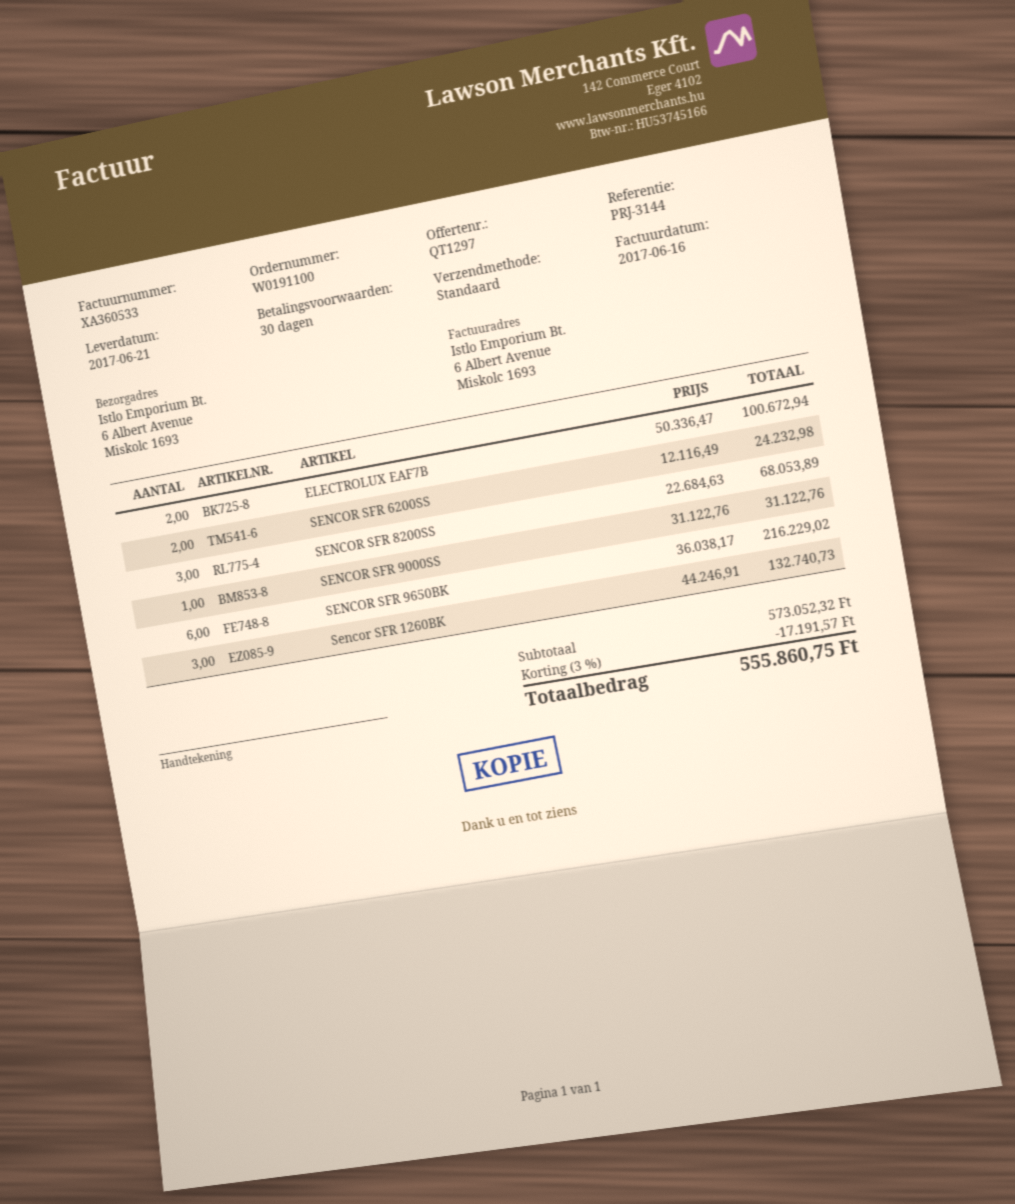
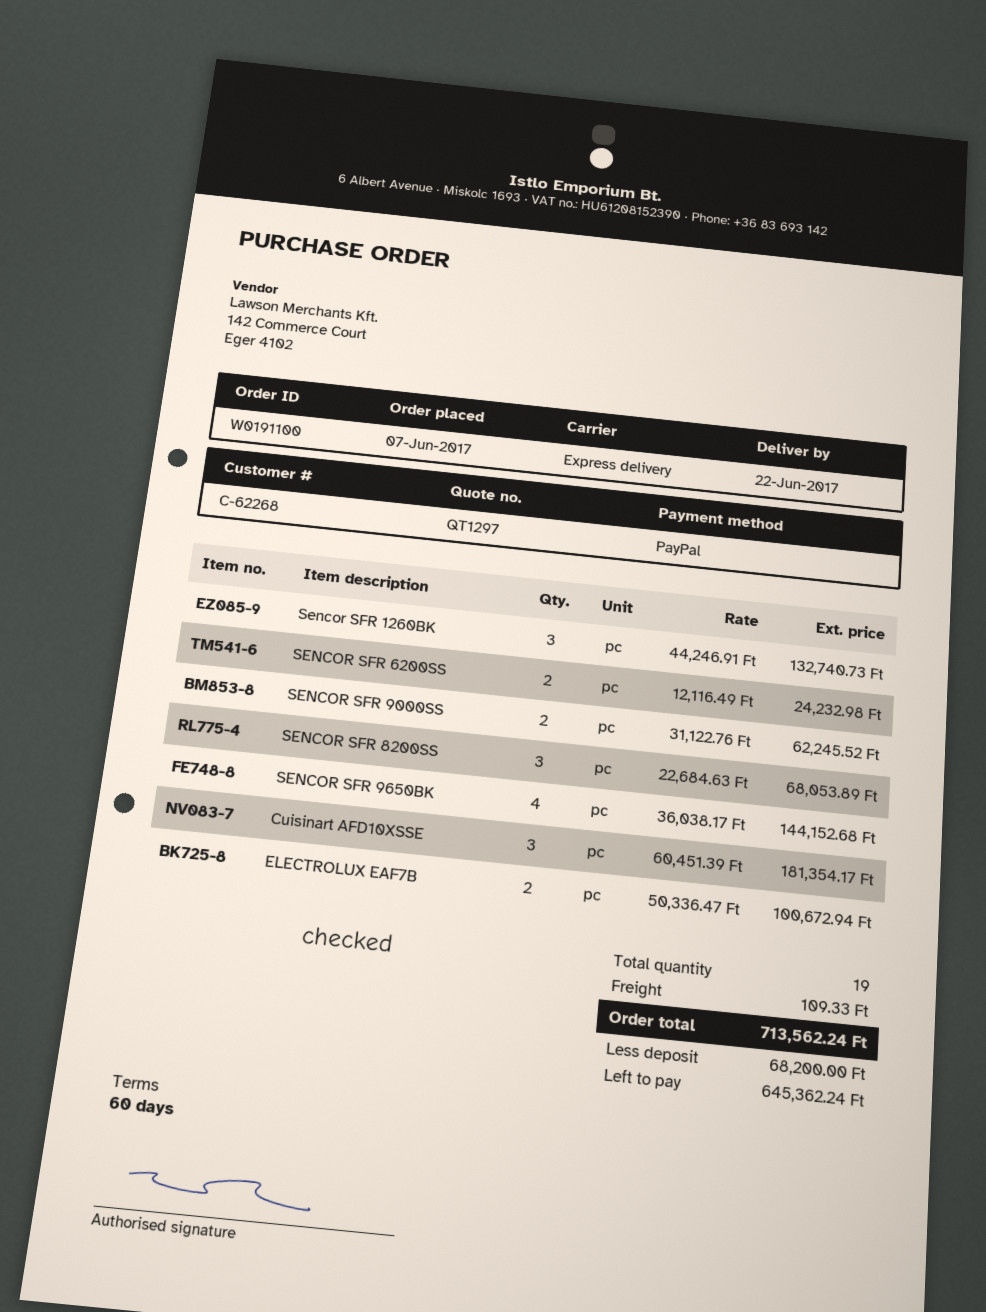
delivery date: 2017-06-21 -> 2017-06-22
payment terms: 30 days -> 60 days
shipping method: standard -> express
SENCOR SFR 9000SS: 1 x 31122.76 = 31122.76 -> 2 x 31122.76 = 62245.52
SENCOR SFR 9650BK: 6 x 36038.17 = 216229.02 -> 4 x 36038.17 = 144152.68
Cuisinart AFD10XSSE: none -> 3 x 60451.39 = 181354.17
discount: 3% = 17191.57 -> none
shipping: none -> 109.33
total: 555860.75 -> 713562.24

